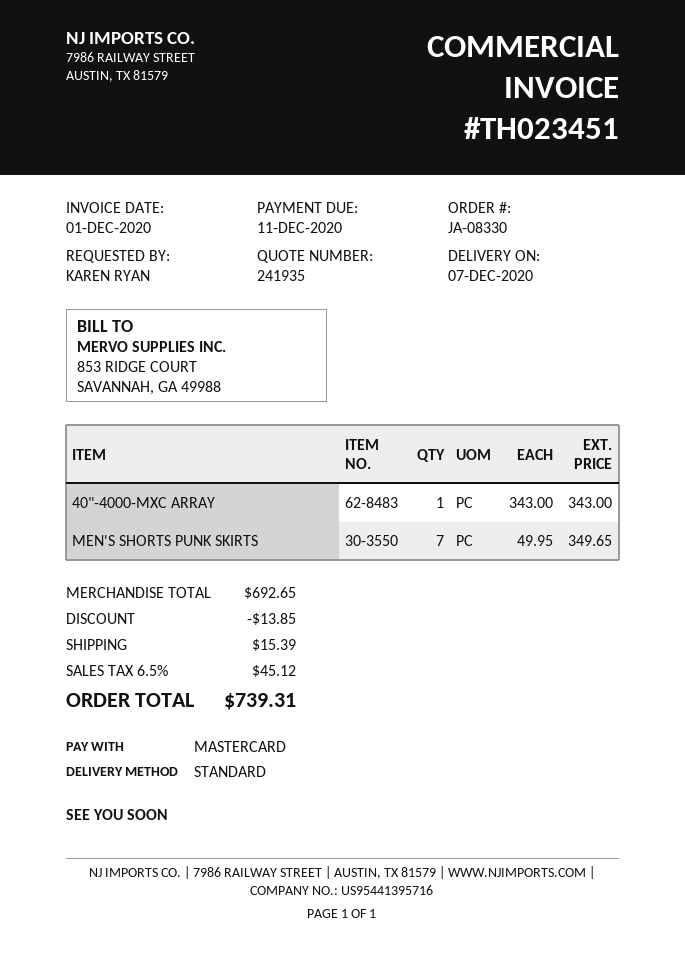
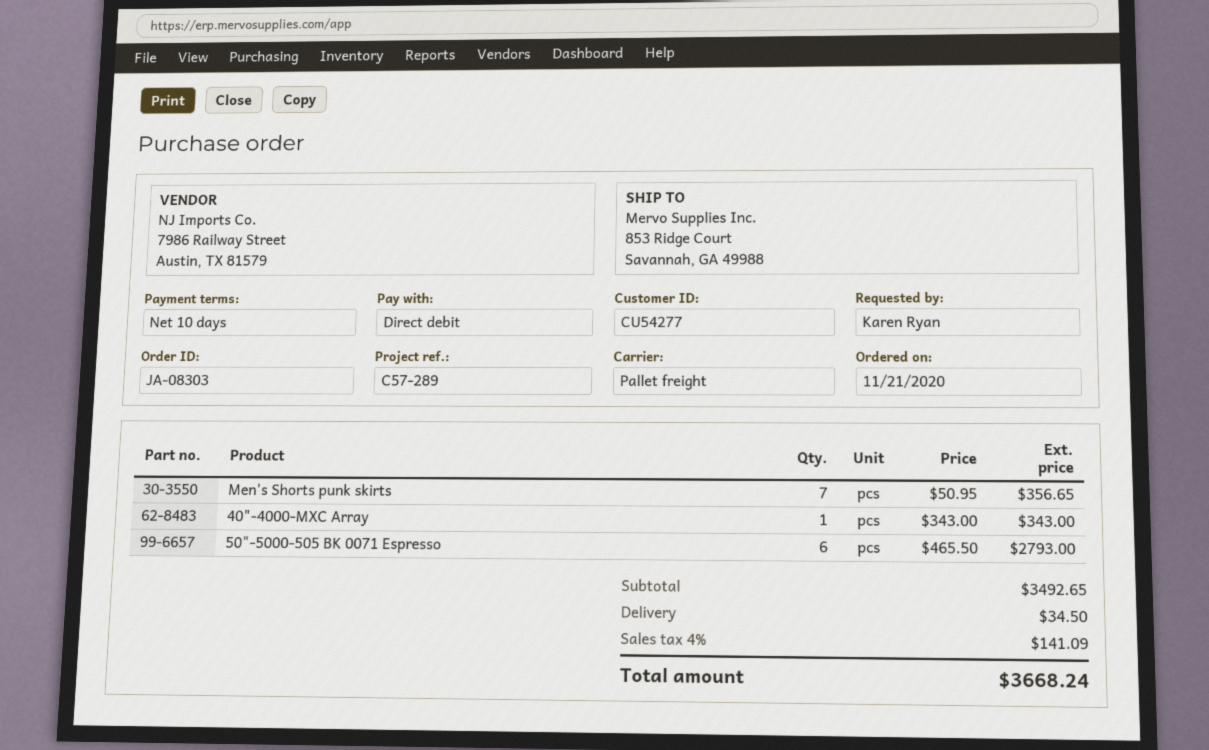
order number: JA-08330 -> JA-08303
payment method: Mastercard -> direct debit
shipping method: standard -> pallet freight
MEN'S SHORTS PUNK SKIRTS: 7 x 49.95 = 349.65 -> 7 x 50.95 = 356.65
50"-5000-505 BK 0071 Espresso: none -> 6 x 465.50 = 2793.00
subtotal: 692.65 -> 3492.65
discount: 13.85 -> none
shipping: 15.39 -> 34.50
tax: 6.5% = 45.12 -> 4% = 141.09
total: 739.31 -> 3668.24

